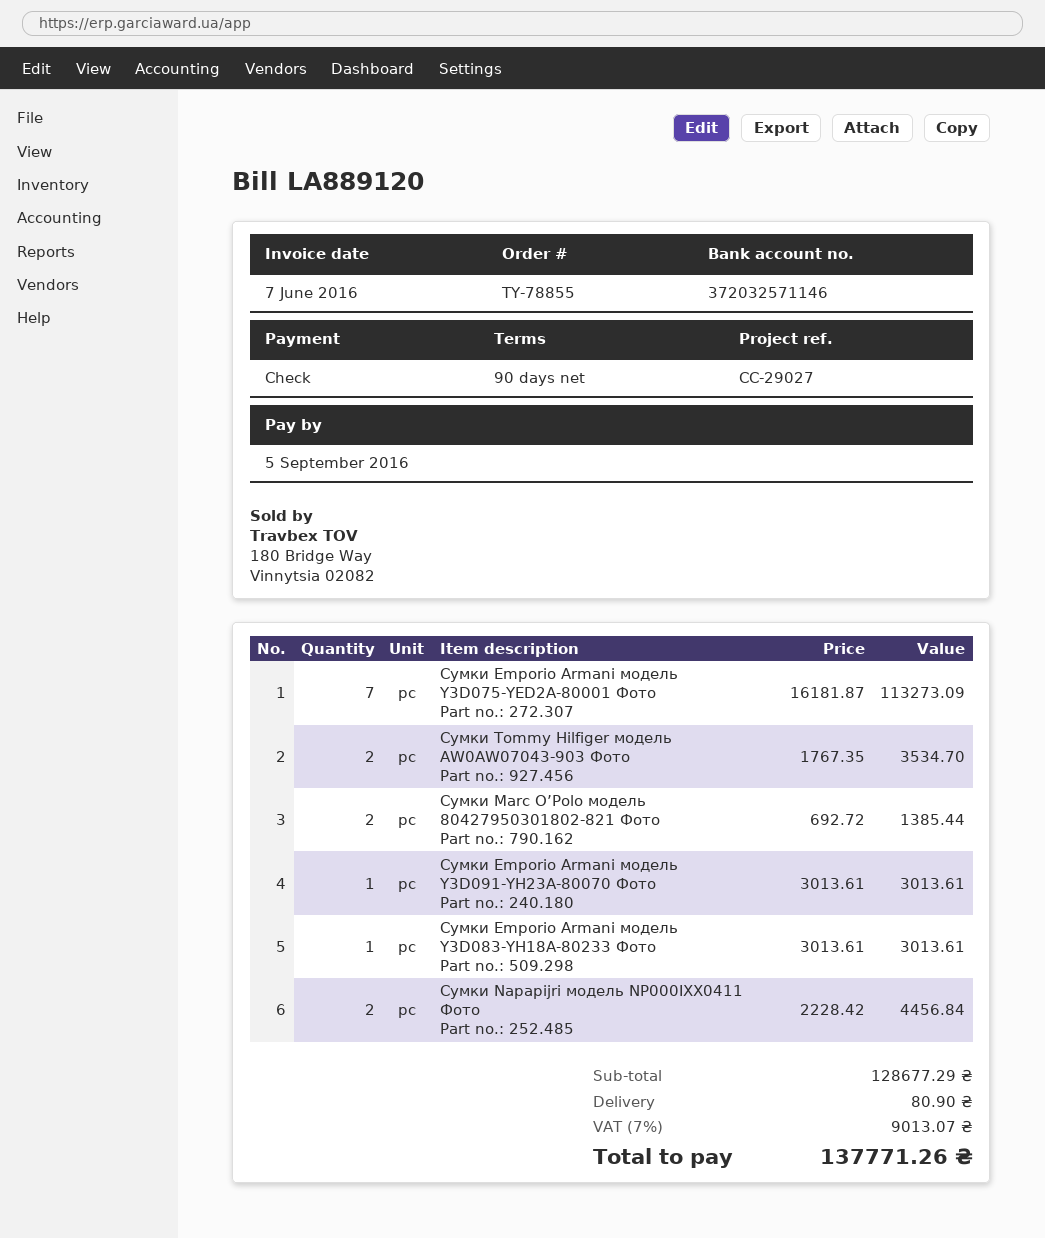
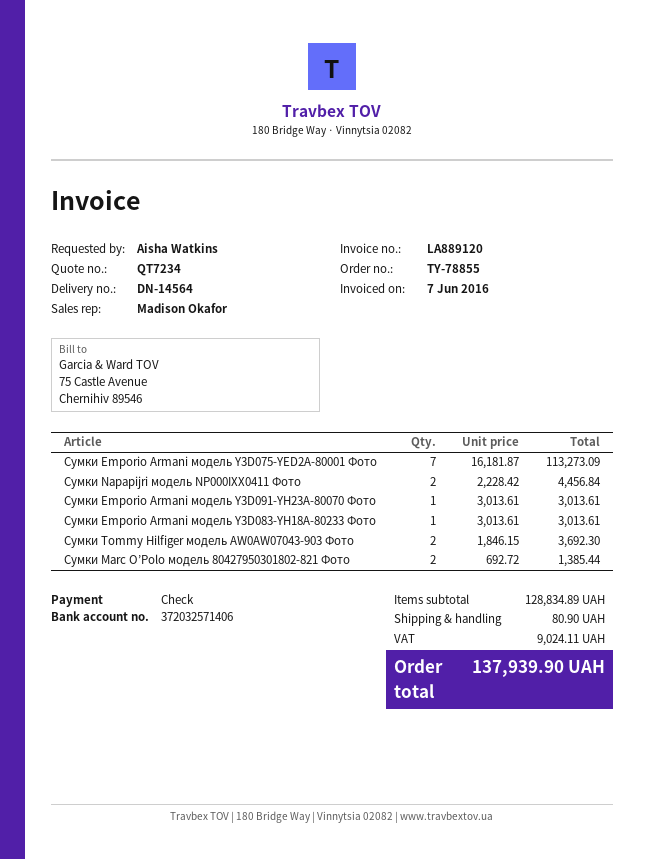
bank account: 372032571146 -> 372032571406
Сумки Tommy Hilfiger модель AW0AW07043-903 Фото: 2 x 1767.35 = 3534.70 -> 2 x 1846.15 = 3692.30
subtotal: 128677.29 -> 128834.89
tax: 9013.07 -> 9024.11
total: 137771.26 -> 137939.90

